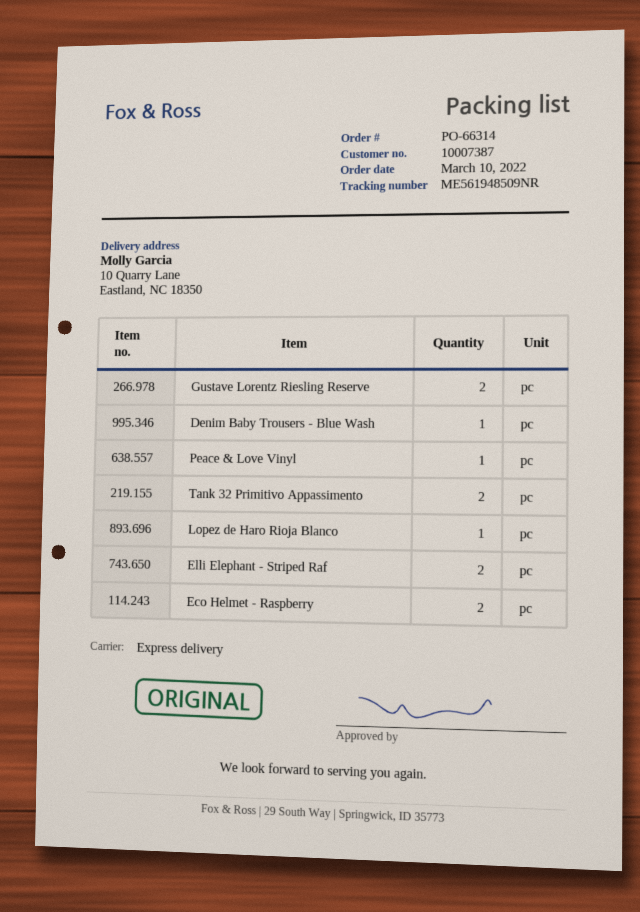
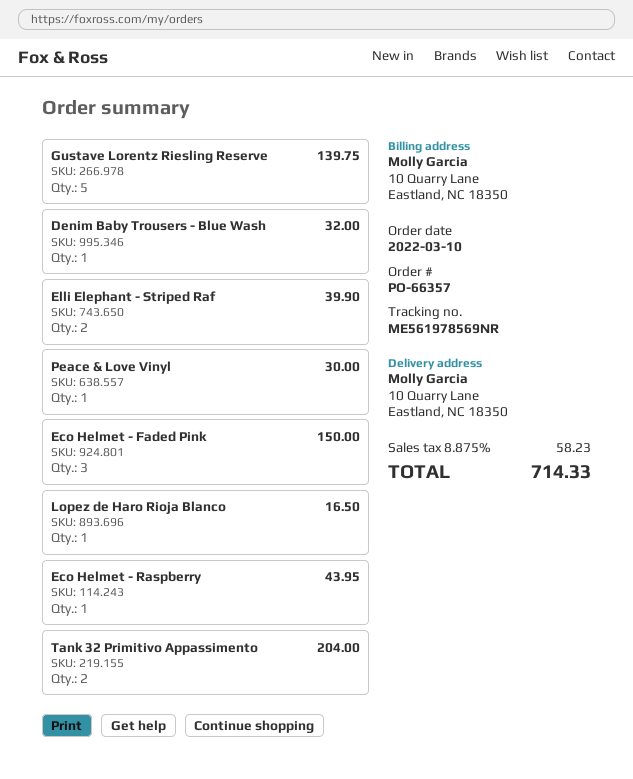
order number: PO-66314 -> PO-66357
tracking number: ME561948509NR -> ME561978569NR
Gustave Lorentz Riesling Reserve: 2 -> 5
Eco Helmet - Raspberry: 2 -> 1
Eco Helmet - Faded Pink: none -> 3

